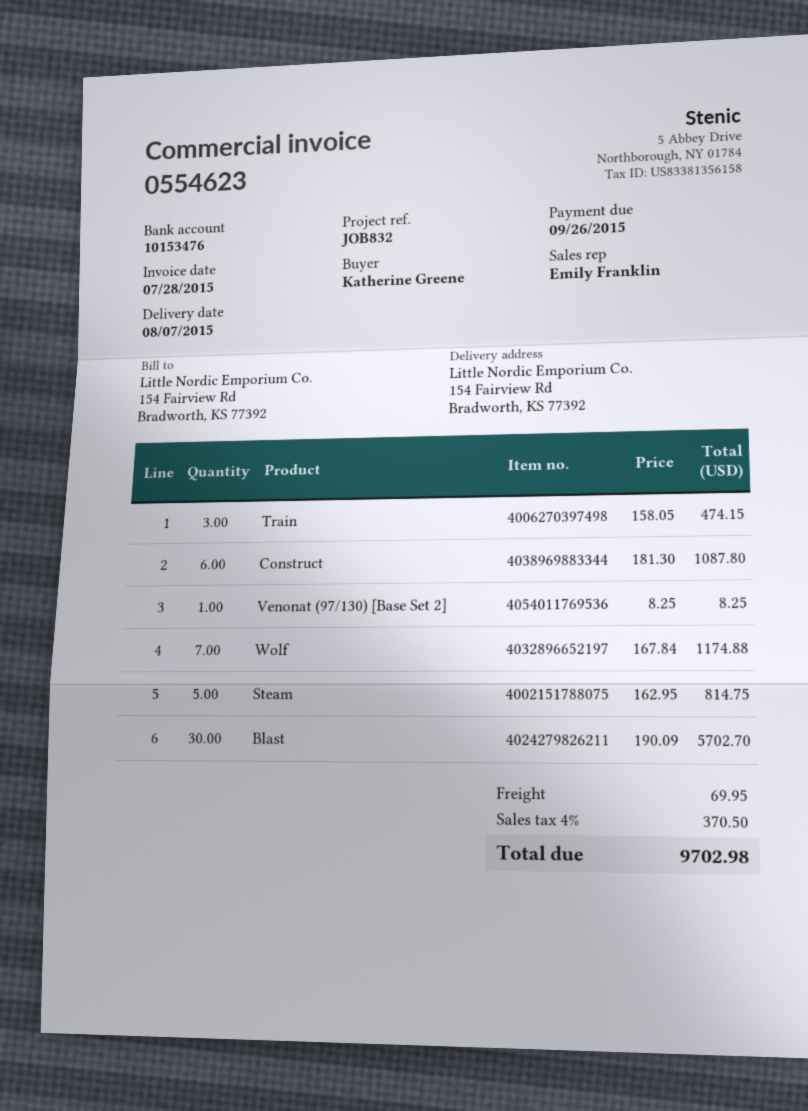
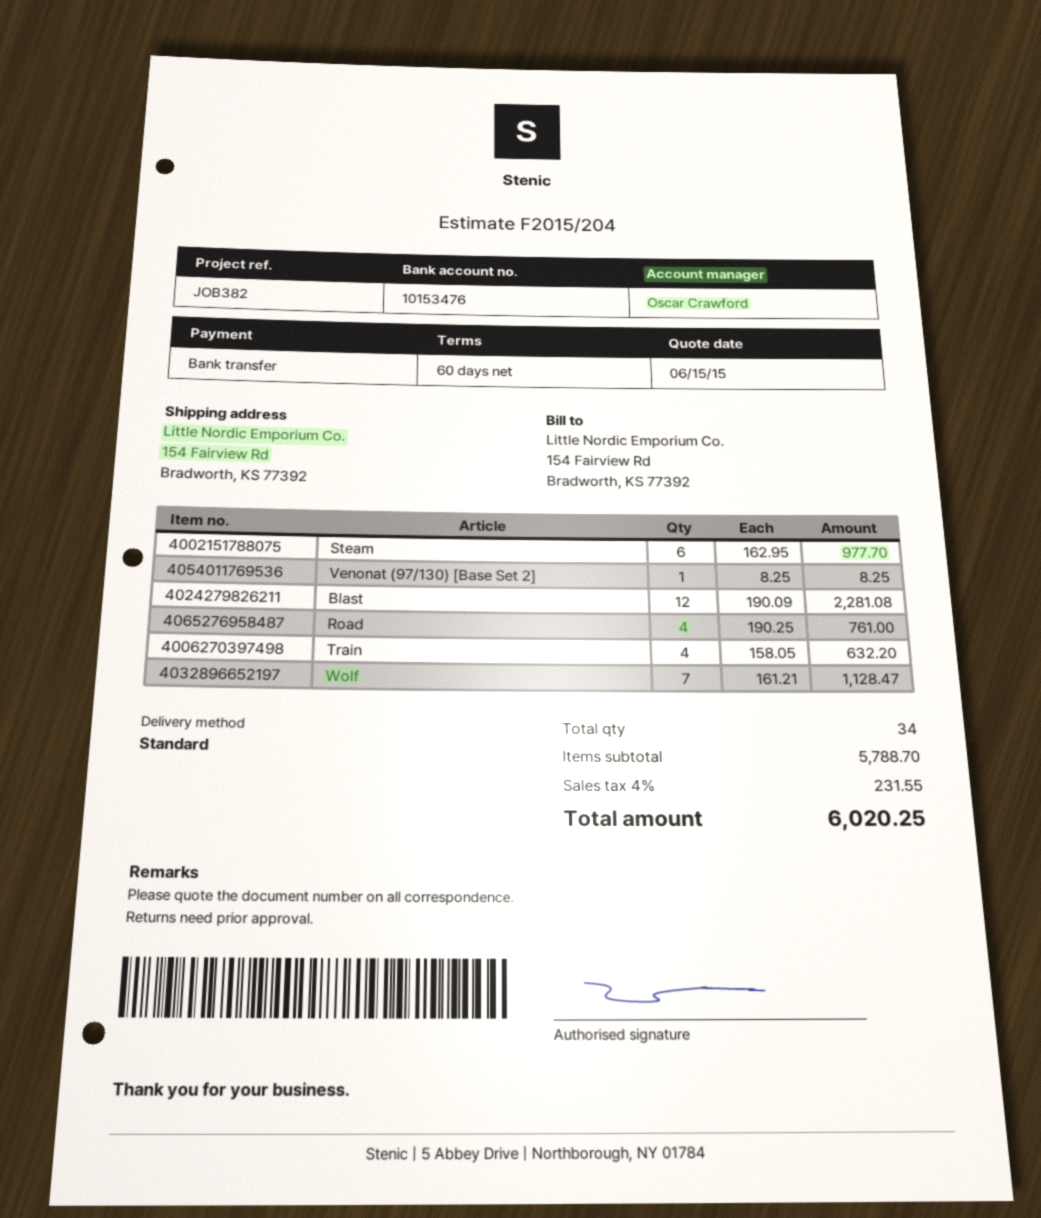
reference: JOB832 -> JOB382
sales rep: Emily Franklin -> Oscar Crawford
Train: 3 x 158.05 = 474.15 -> 4 x 158.05 = 632.20
Construct: 6 x 181.30 = 1087.80 -> none
Wolf: 7 x 167.84 = 1174.88 -> 7 x 161.21 = 1128.47
Steam: 5 x 162.95 = 814.75 -> 6 x 162.95 = 977.70
Blast: 30 x 190.09 = 5702.70 -> 12 x 190.09 = 2281.08
Road: none -> 4 x 190.25 = 761.00
shipping: 69.95 -> none
tax: 4% = 370.50 -> 4% = 231.55
total: 9702.98 -> 6020.25

